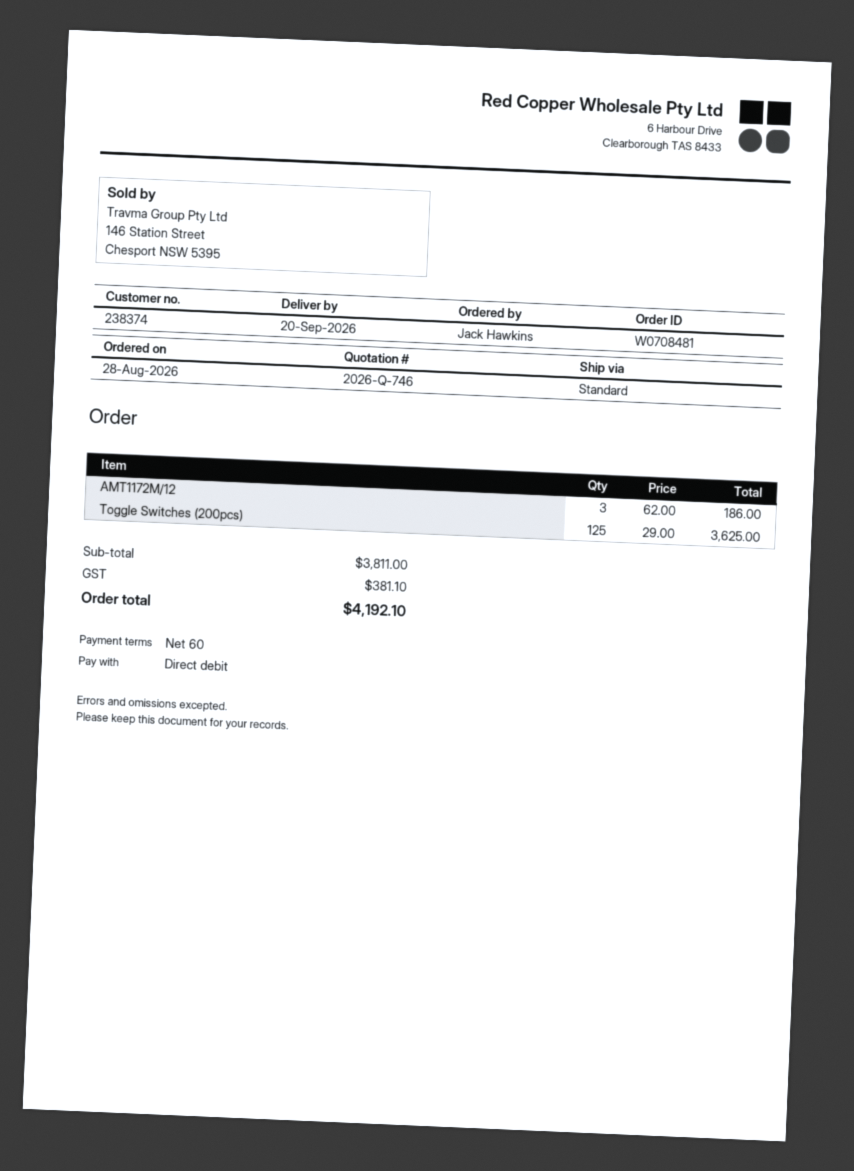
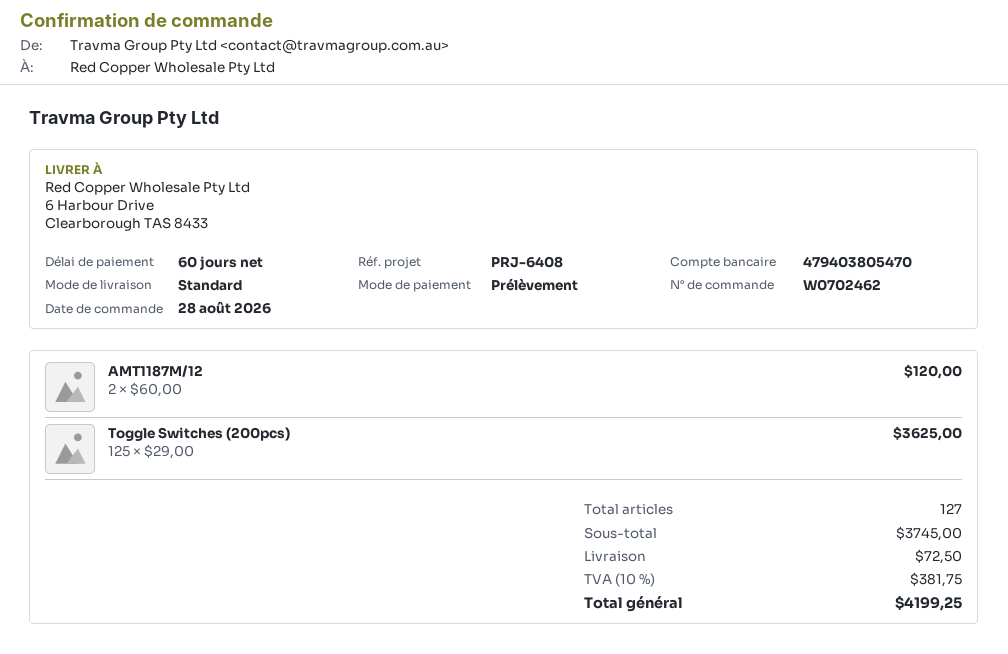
order number: W0708481 -> W0702462
AMT1172M/12: 3 x 62.00 = 186.00 -> none
AMT1187M/12: none -> 2 x 60.00 = 120.00
subtotal: 3811.00 -> 3745.00
shipping: none -> 72.50
tax: 381.10 -> 381.75
total: 4192.10 -> 4199.25

